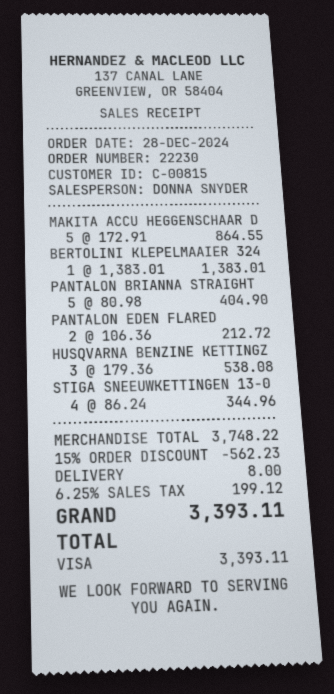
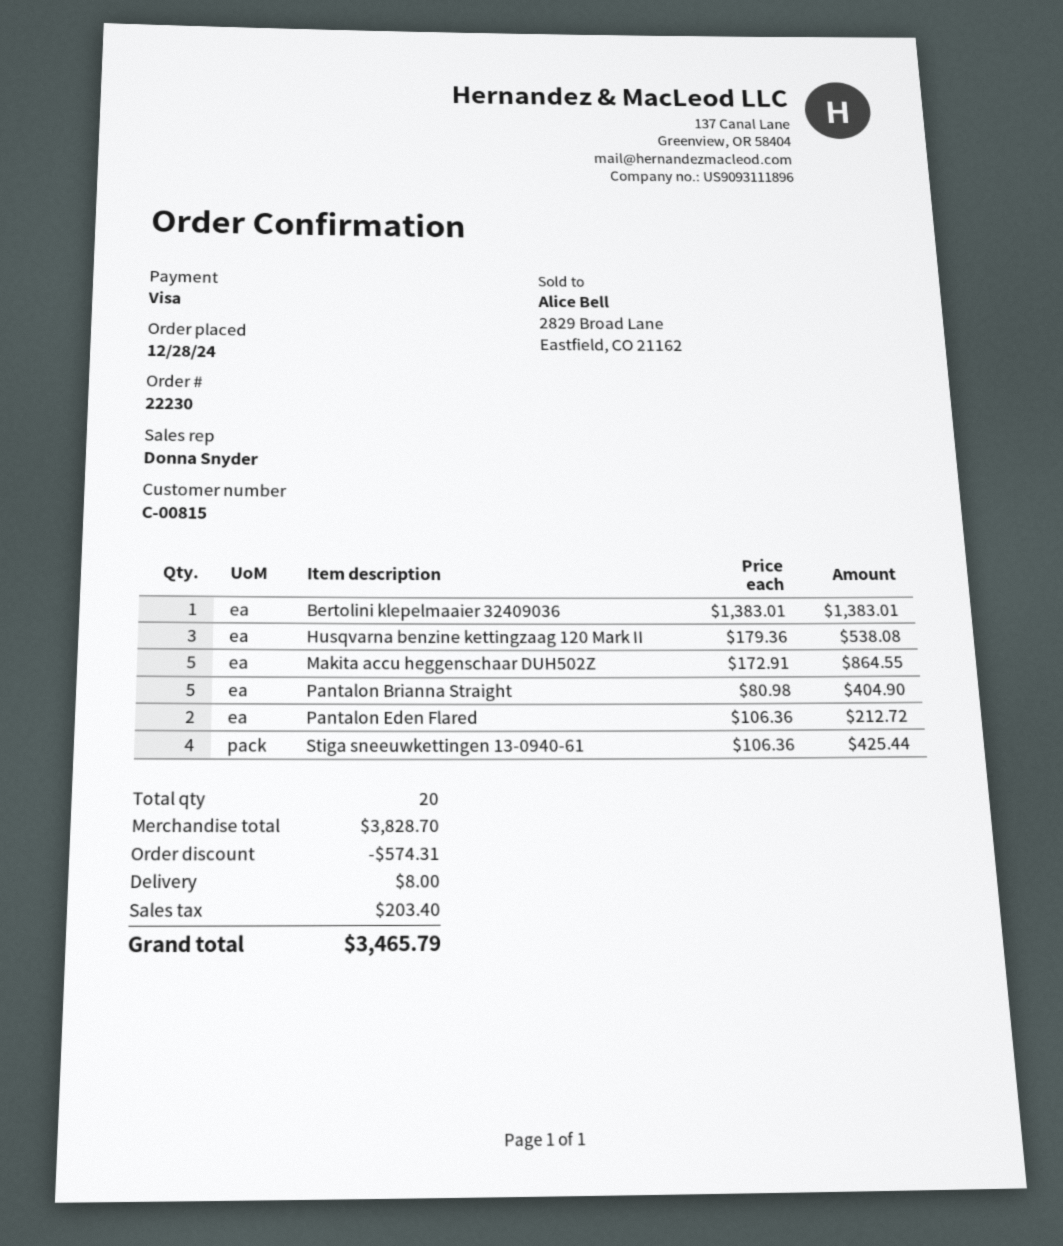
STIGA SNEEUWKETTINGEN 13-0: 4 x 86.24 = 344.96 -> 4 x 106.36 = 425.44
subtotal: 3748.22 -> 3828.70
discount: 562.23 -> 574.31
tax: 199.12 -> 203.40
total: 3393.11 -> 3465.79

